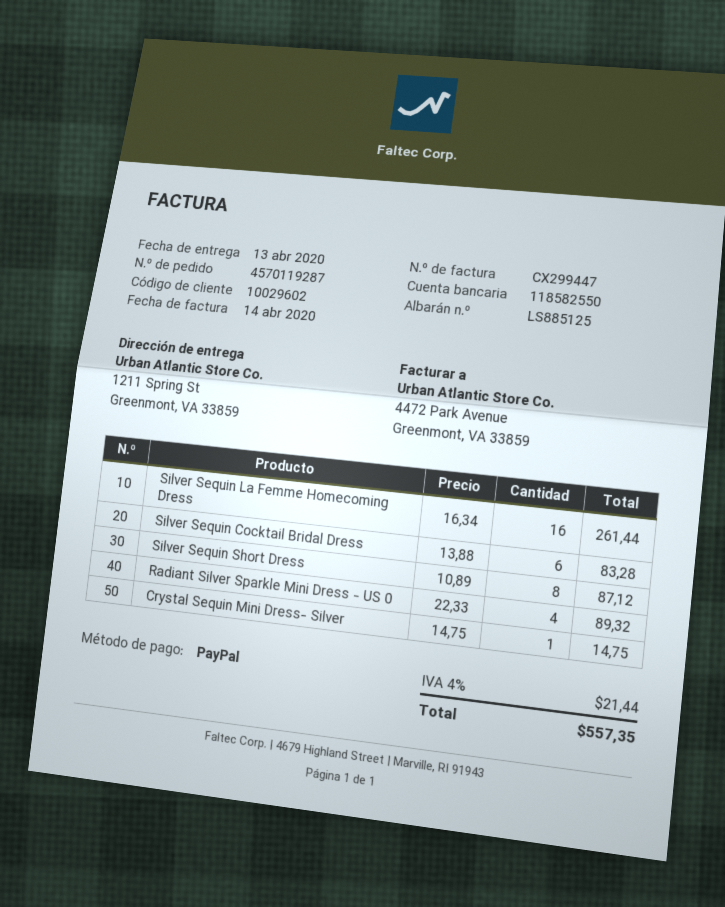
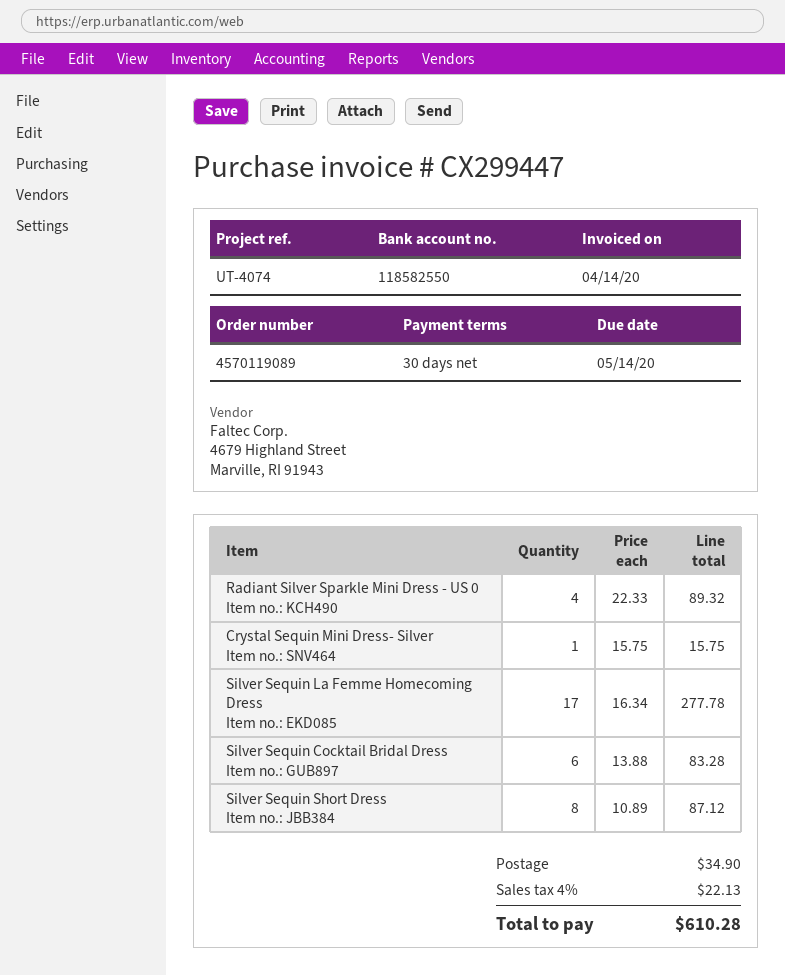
order number: 4570119287 -> 4570119089
Silver Sequin La Femme Homecoming Dress: 16 x 16.34 = 261.44 -> 17 x 16.34 = 277.78
Crystal Sequin Mini Dress- Silver: 1 x 14.75 = 14.75 -> 1 x 15.75 = 15.75
shipping: none -> 34.90
tax: 4% = 21.44 -> 4% = 22.13
total: 557.35 -> 610.28

